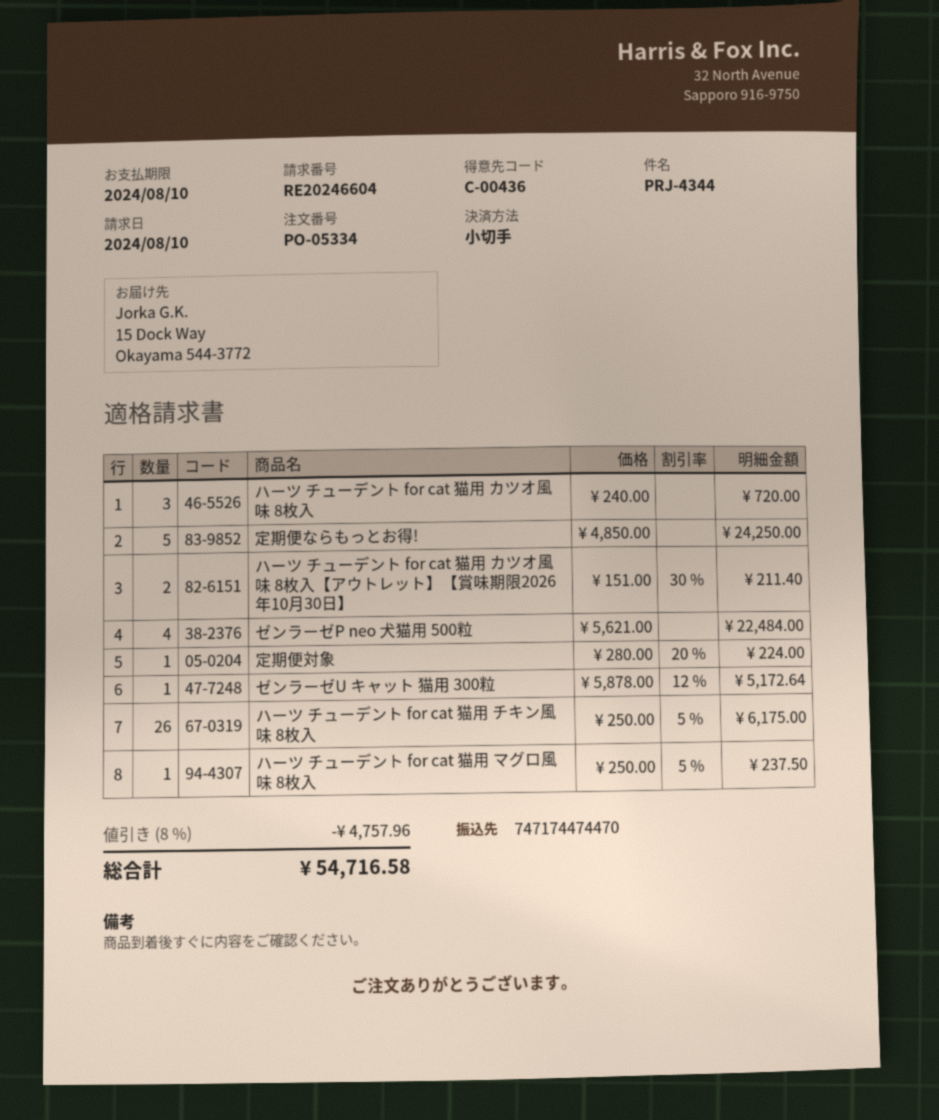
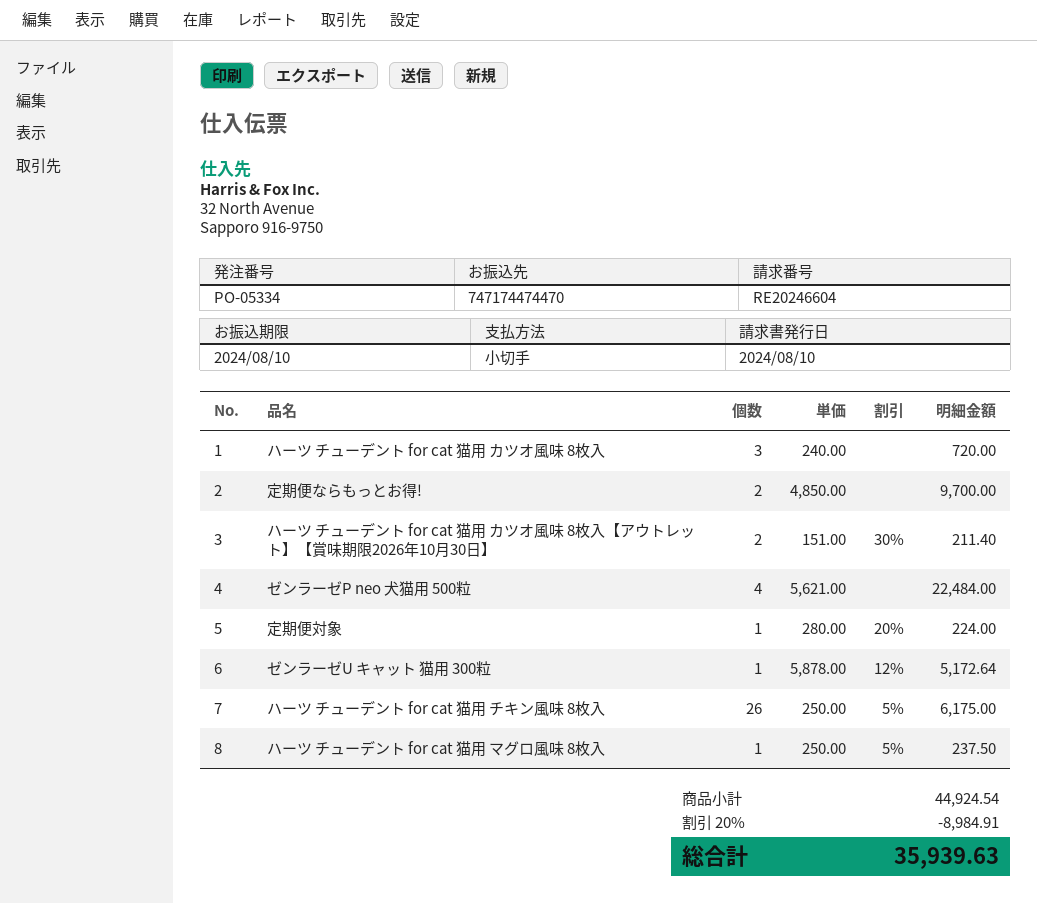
定期便ならもっとお得!: 5 x 4850.00 = 24250.00 -> 2 x 4850.00 = 9700.00
discount: 8% = 4757.96 -> 20% = 8984.91
total: 54716.58 -> 35939.63

